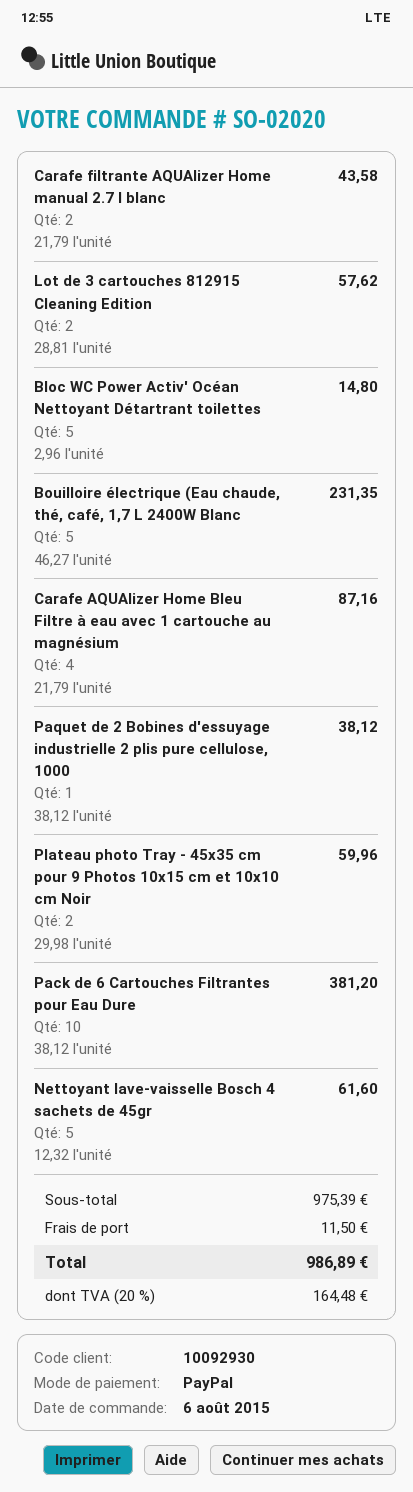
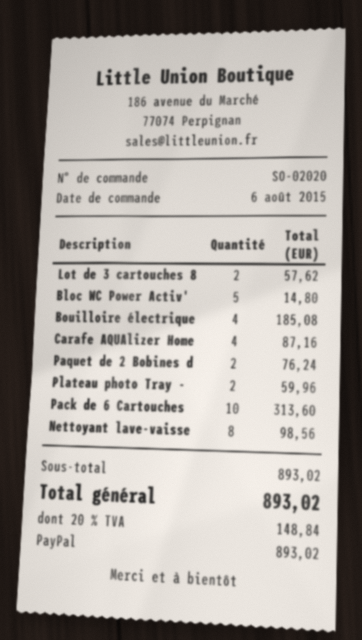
Carafe filtrante AQUAlizer Home manual 2.7 l blanc: 2 for 43.58 -> none
Bouilloire électrique (Eau chaude, thé, café, 1,7 L 2400W Blanc: 5 for 231.35 -> 4 for 185.08
Paquet de 2 Bobines d'essuyage industrielle 2 plis pure cellulose, 1000: 1 for 38.12 -> 2 for 76.24
Pack de 6 Cartouches Filtrantes pour Eau Dure: 10 for 381.20 -> 10 for 313.60
Nettoyant lave-vaisselle Bosch 4 sachets de 45gr: 5 for 61.60 -> 8 for 98.56
subtotal: 975.39 -> 893.02
shipping: 11.50 -> none
tax: 20% = 164.48 -> 20% = 148.84
total: 986.89 -> 893.02

